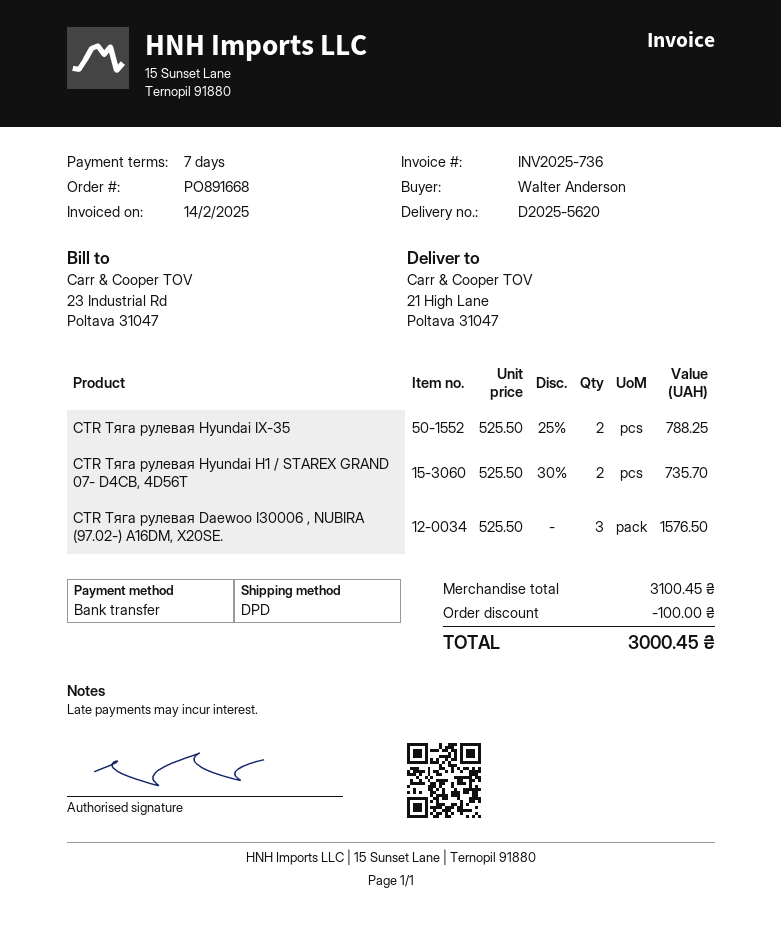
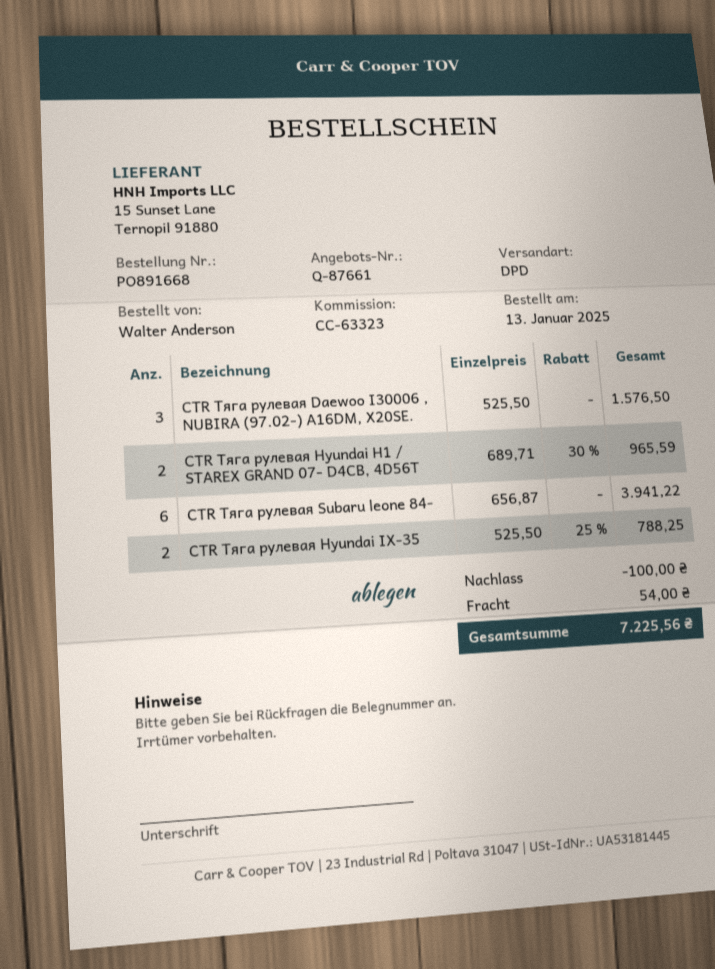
CTR Тяга рулевая Hyundai H1 / STAREX GRAND 07- D4CB, 4D56T: 2 x 525.50 - 30% = 735.70 -> 2 x 689.71 - 30% = 965.59
CTR Тяга рулевая Subaru leone 84-: none -> 6 x 656.87 = 3941.22
shipping: none -> 54.00
total: 3000.45 -> 7225.56

